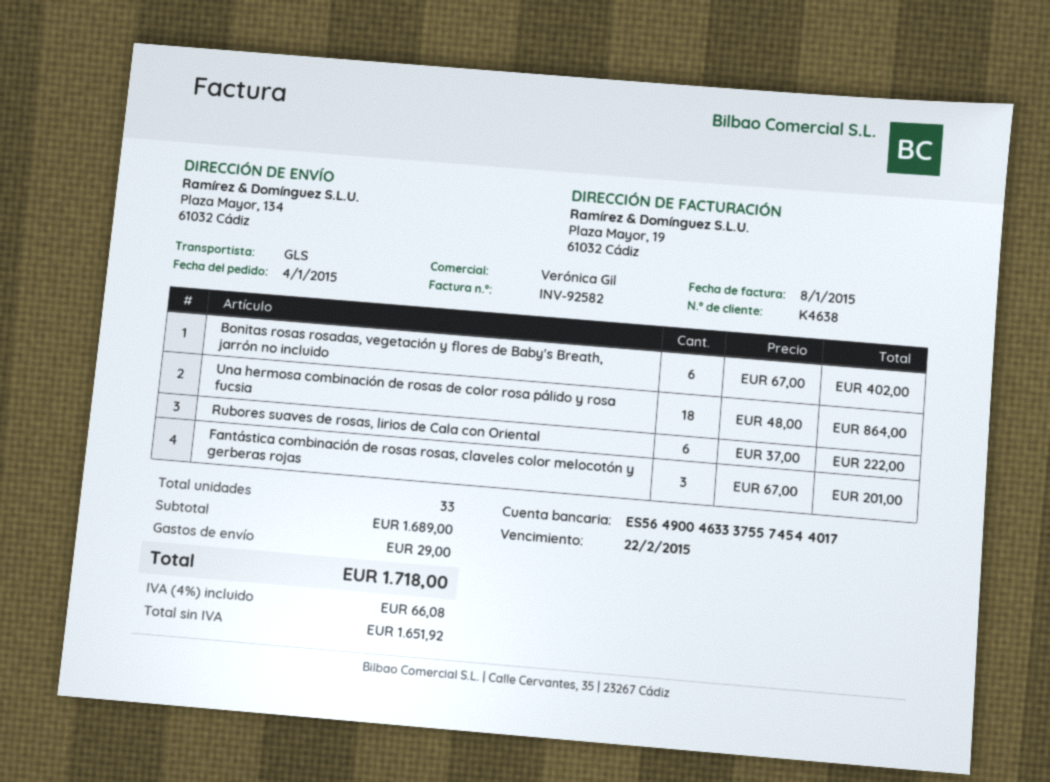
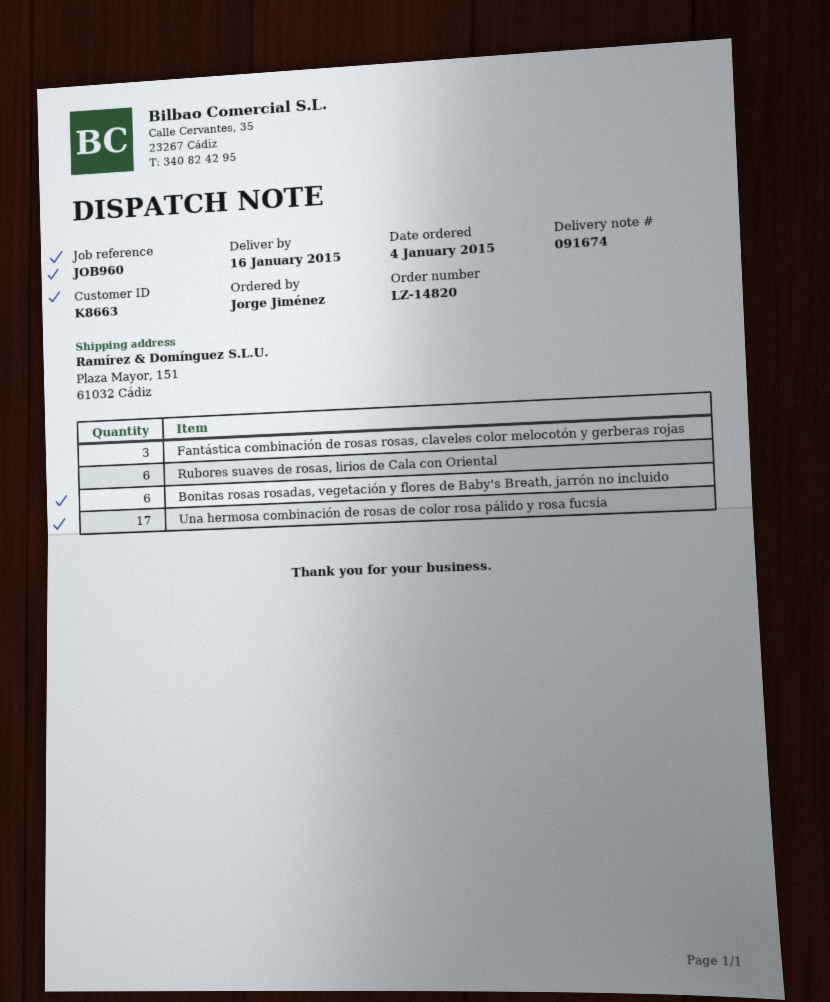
customer number: K4638 -> K8663
ship to: Plaza Mayor, 134, 61032 Cádiz -> Plaza Mayor, 151, 61032 Cádiz
Una hermosa combinación de rosas de color rosa pálido y rosa fucsia: 18 -> 17

